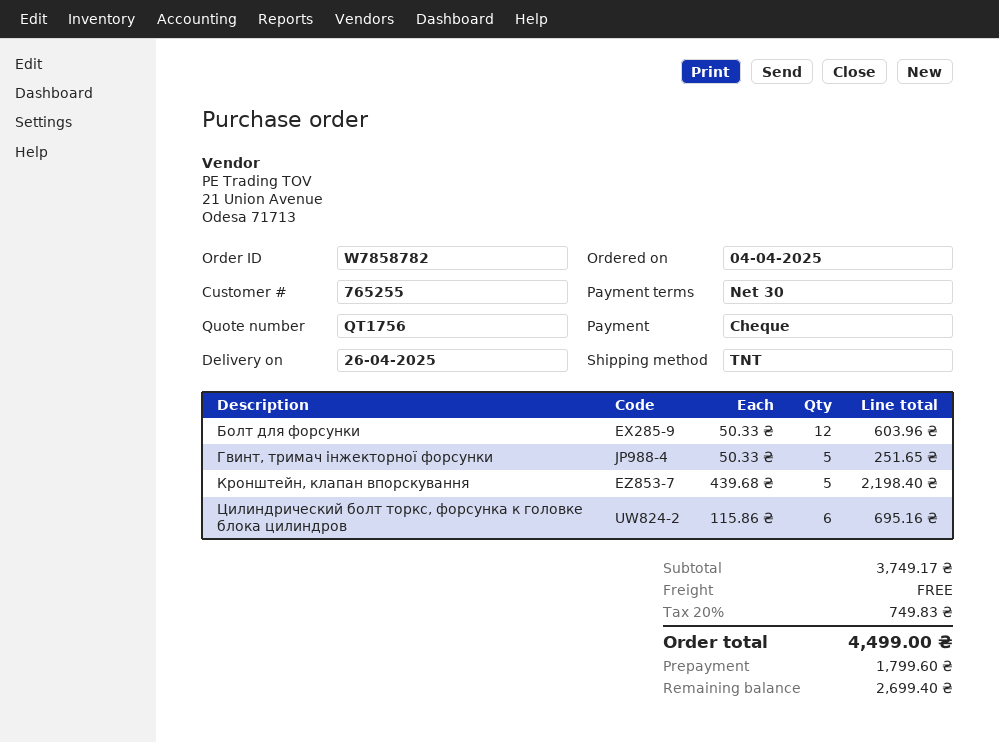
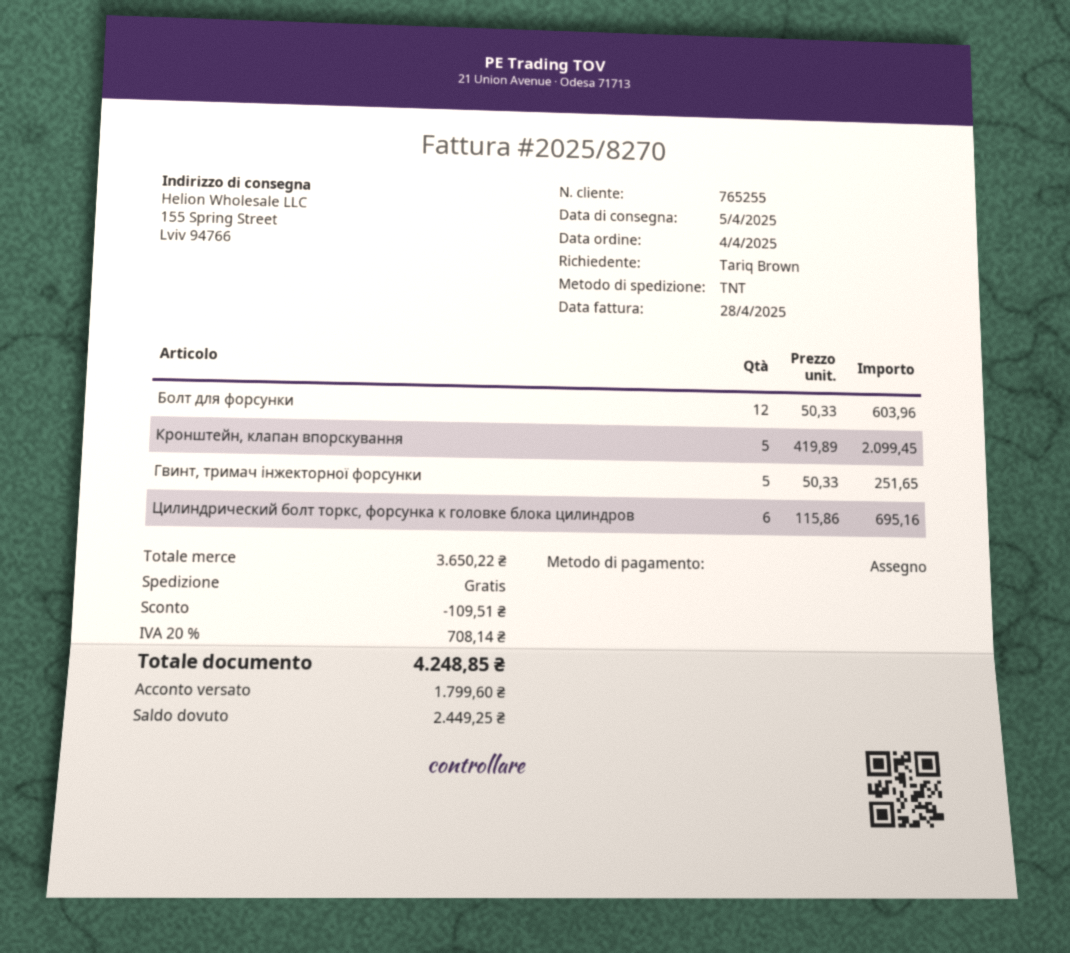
delivery date: 2025-04-26 -> 2025-04-05
Кронштейн, клапан впорскування: 5 x 439.68 = 2198.40 -> 5 x 419.89 = 2099.45
subtotal: 3749.17 -> 3650.22
discount: none -> 109.51
tax: 20% = 749.83 -> 20% = 708.14
total: 4499.00 -> 4248.85
balance: 2699.40 -> 2449.25

